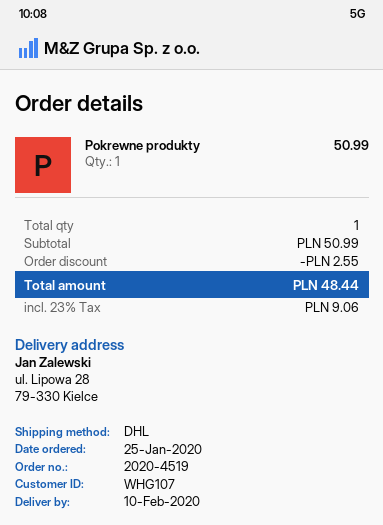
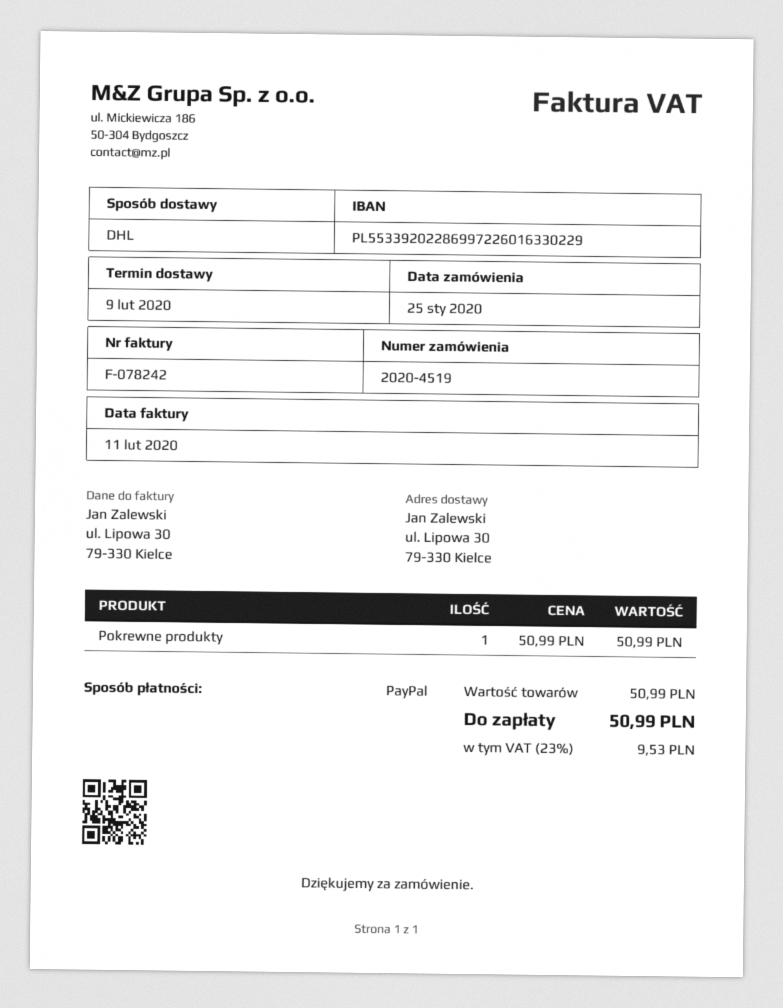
delivery date: 2020-02-10 -> 2020-02-09
ship to: ul. Lipowa 28, 79-330 Kielce -> ul. Lipowa 30, 79-330 Kielce
discount: 2.55 -> none
tax: 23% = 9.06 -> 23% = 9.53
total: 48.44 -> 50.99

